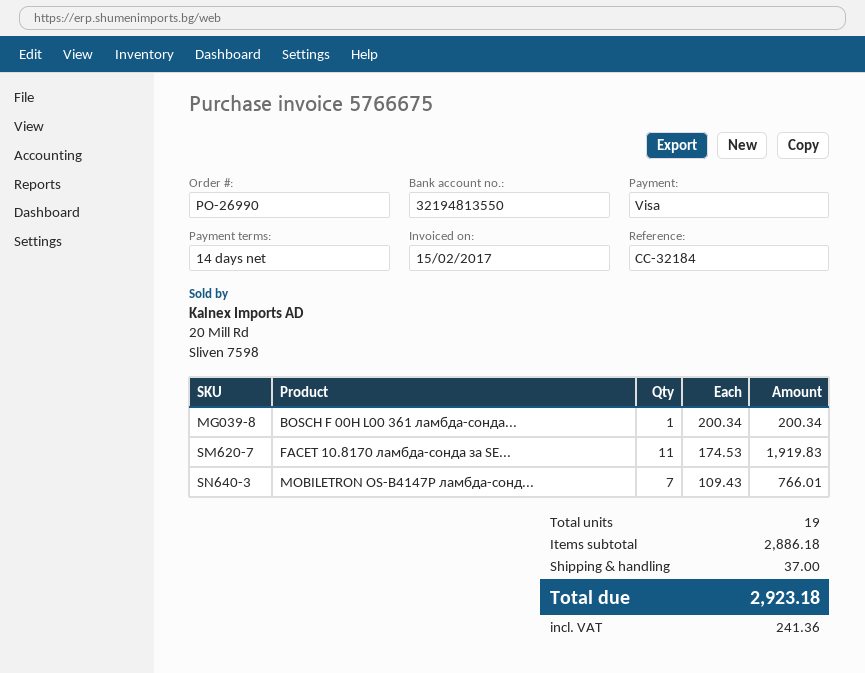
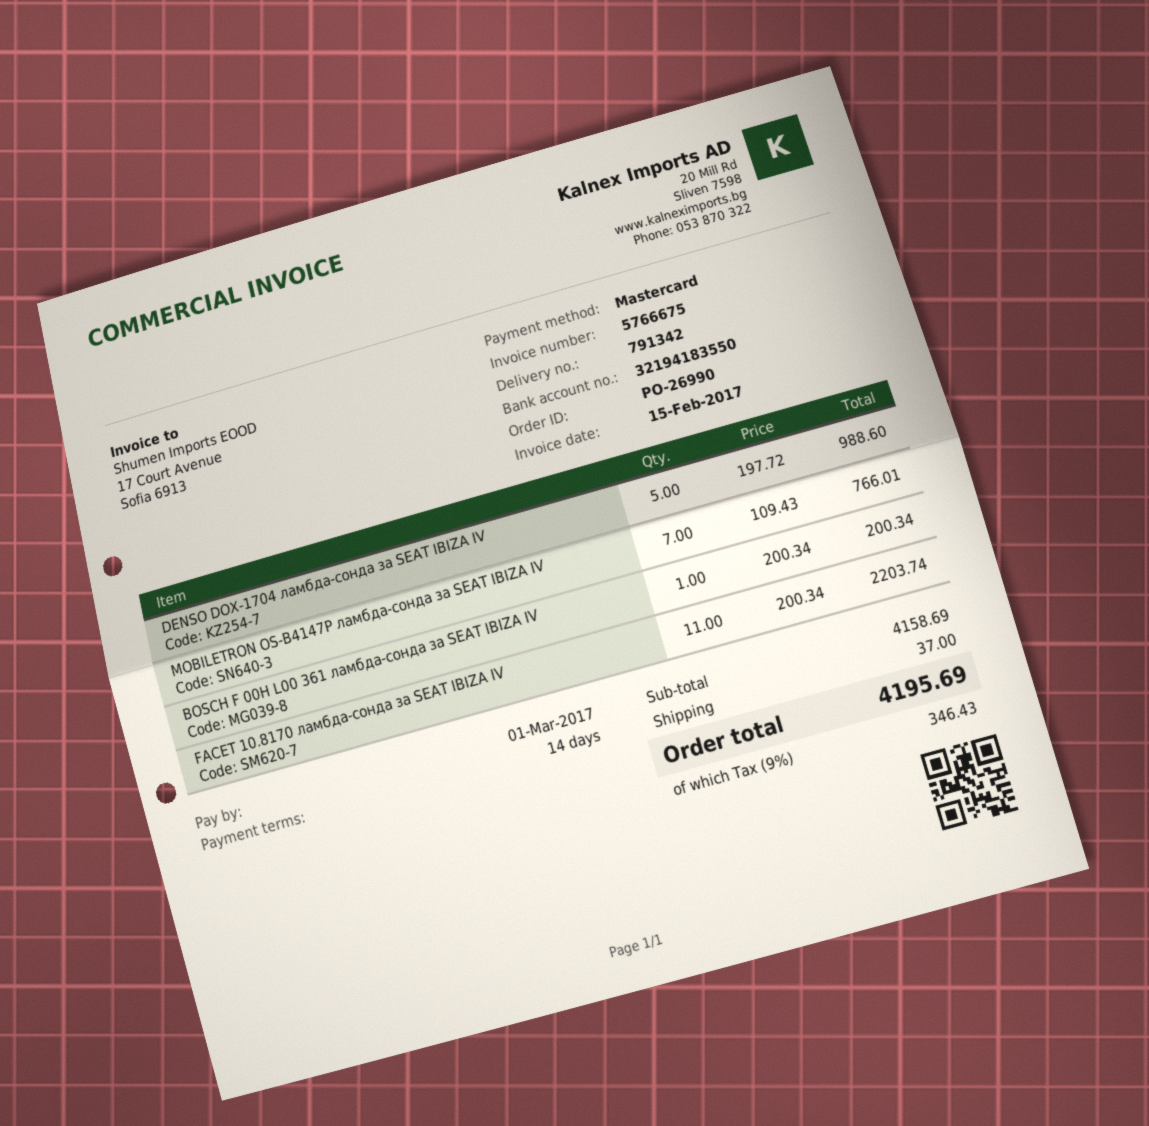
payment method: Visa -> Mastercard
bank account: 32194813550 -> 32194183550
FACET 10.8170 ламбда-сонда за SE...: 11 x 174.53 = 1919.83 -> 11 x 200.34 = 2203.74
DENSO DOX-1704 ламбда-сонда за SEAT IBIZA IV: none -> 5 x 197.72 = 988.60
subtotal: 2886.18 -> 4158.69
tax: 241.36 -> 346.43
total: 2923.18 -> 4195.69

